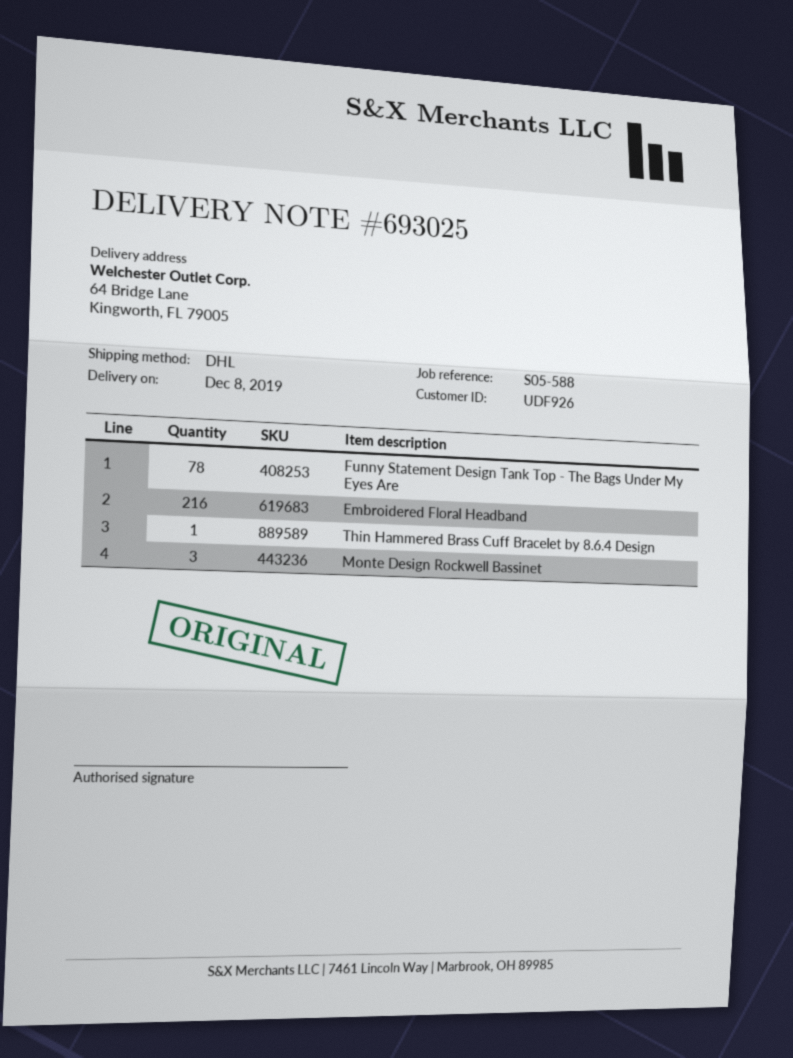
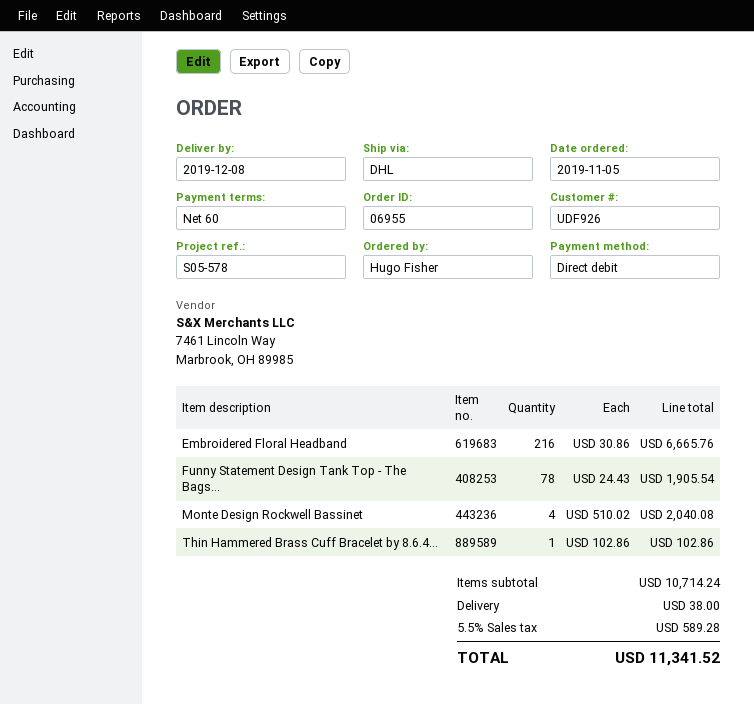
reference: S05-588 -> S05-578
Monte Design Rockwell Bassinet: 3 -> 4

